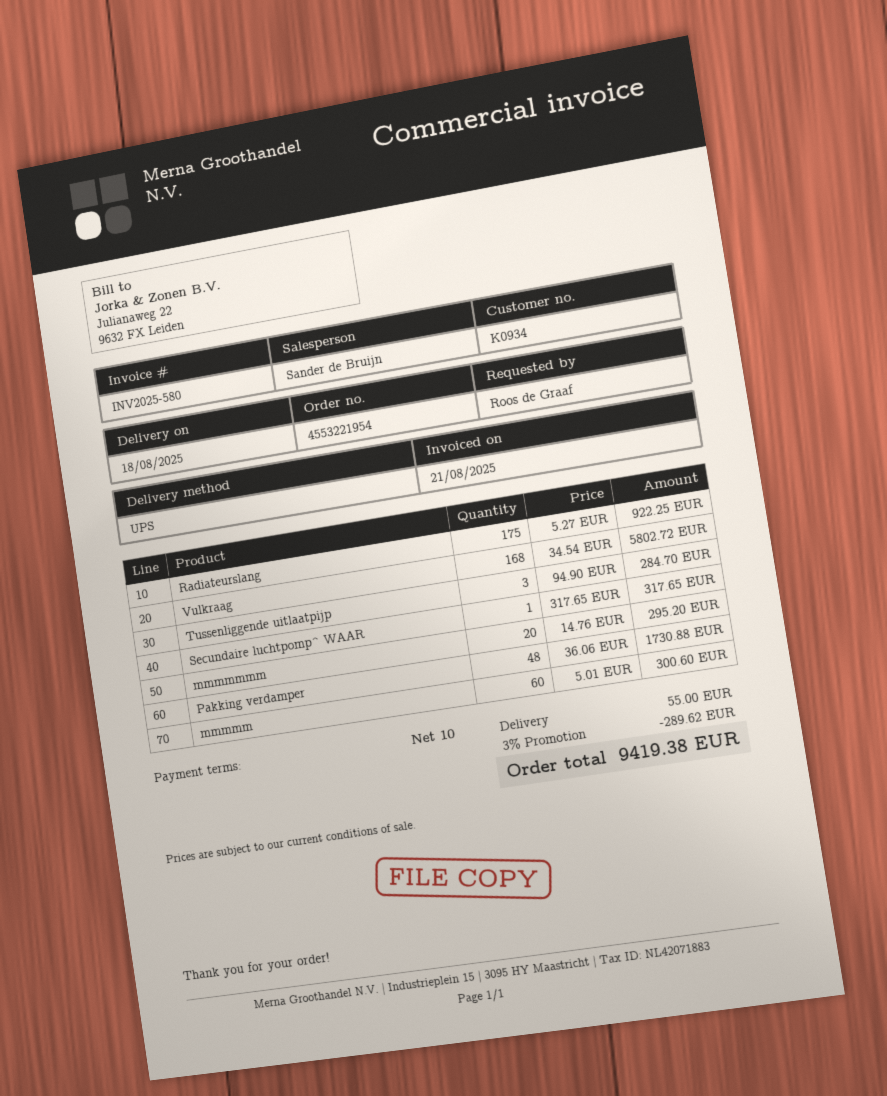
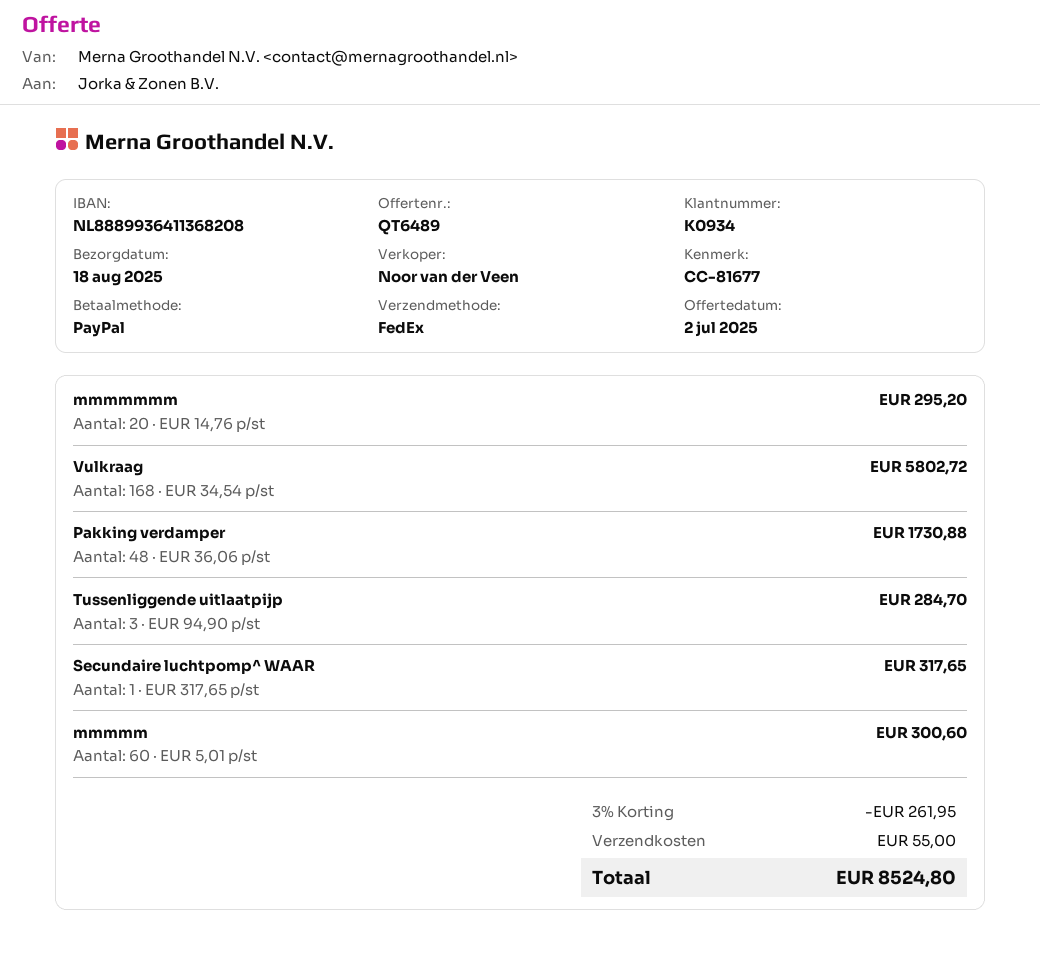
sales rep: Sander de Bruijn -> Noor van der Veen
shipping method: UPS -> FedEx
Radiateurslang: 175 x 5.27 = 922.25 -> none
discount: 3% = 289.62 -> 3% = 261.95
total: 9419.38 -> 8524.80

